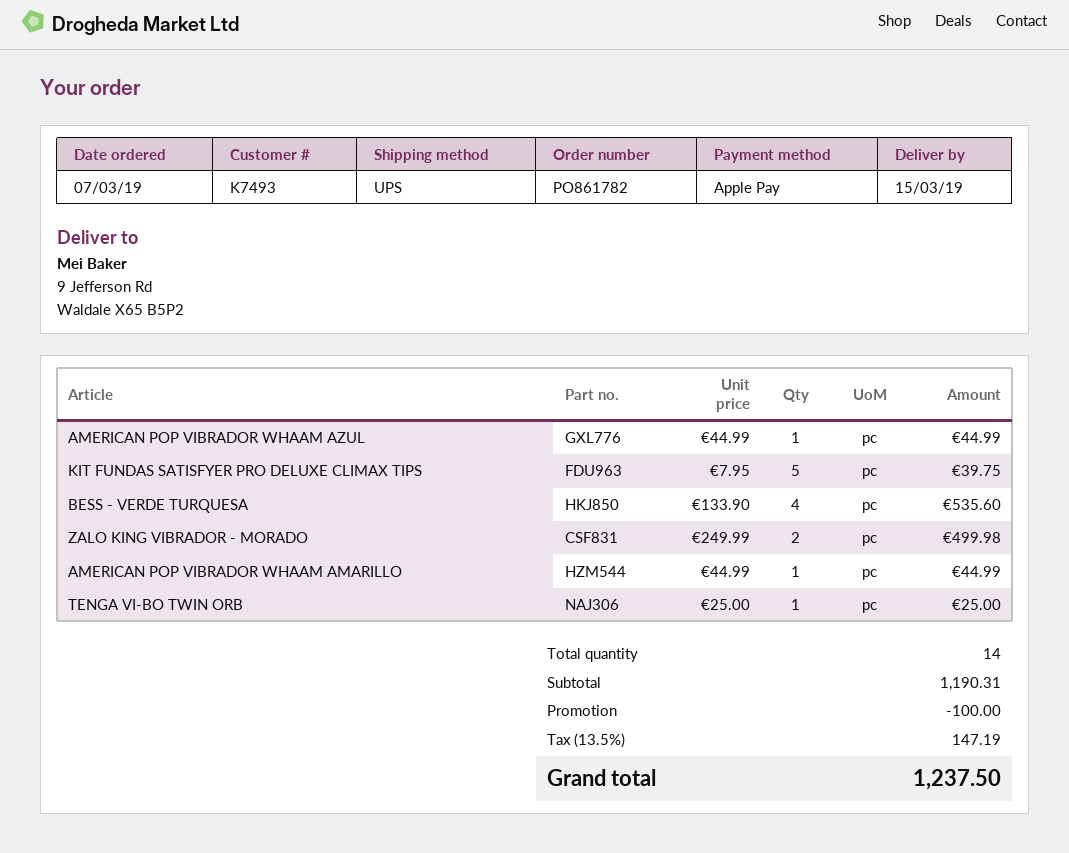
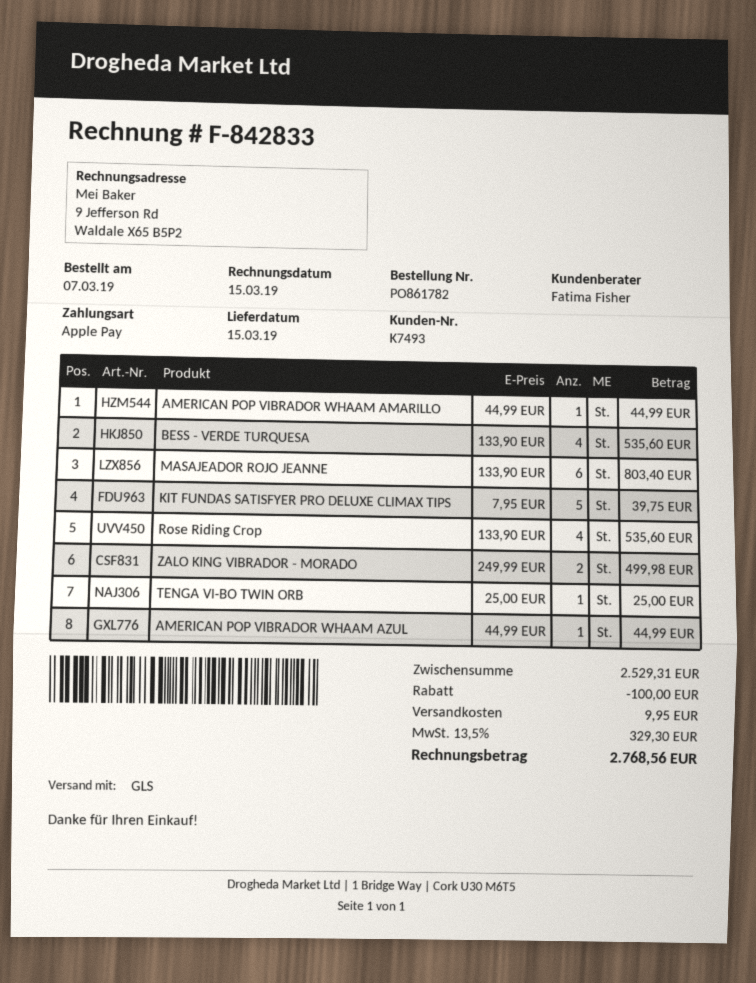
shipping method: UPS -> GLS
MASAJEADOR ROJO JEANNE: none -> 6 x 133.90 = 803.40
Rose Riding Crop: none -> 4 x 133.90 = 535.60
subtotal: 1190.31 -> 2529.31
shipping: none -> 9.95
tax: 13.5% = 147.19 -> 13.5% = 329.30
total: 1237.50 -> 2768.56

